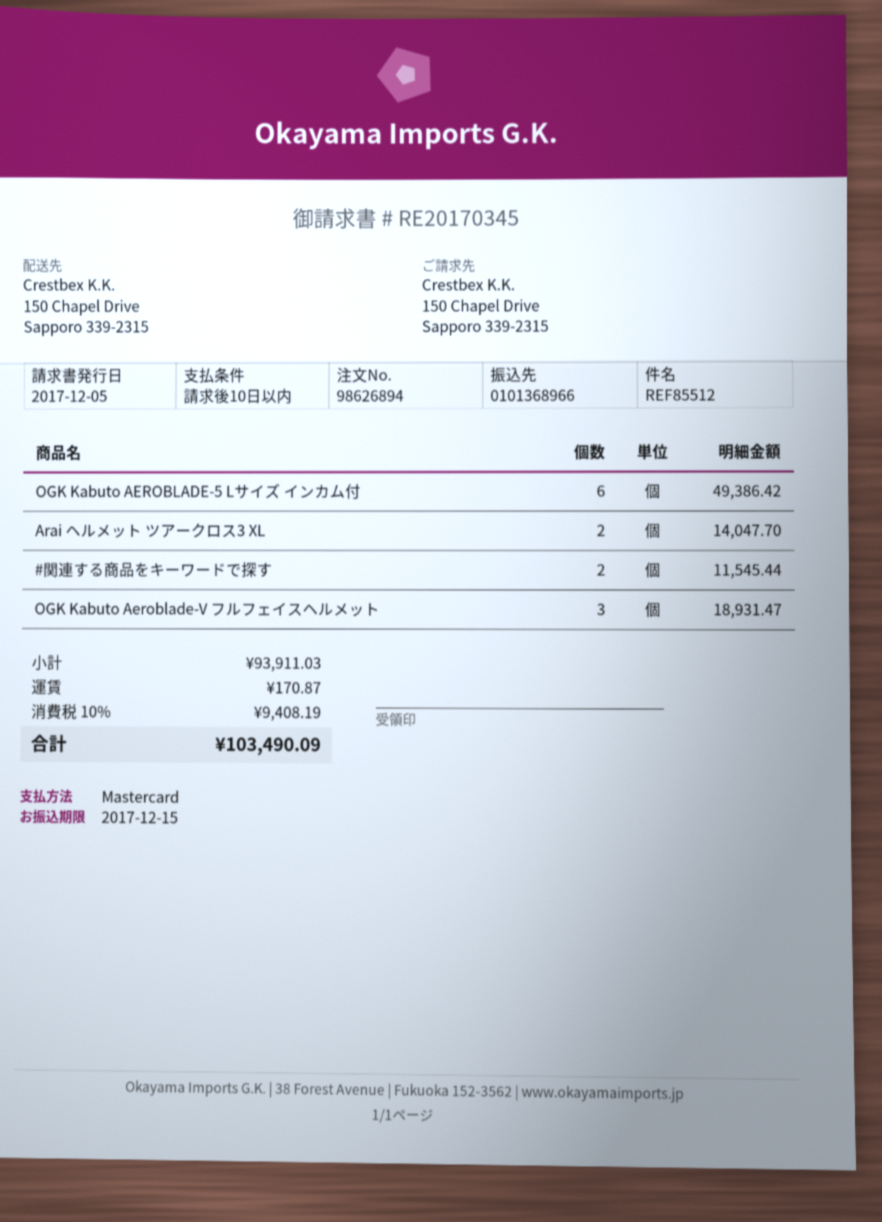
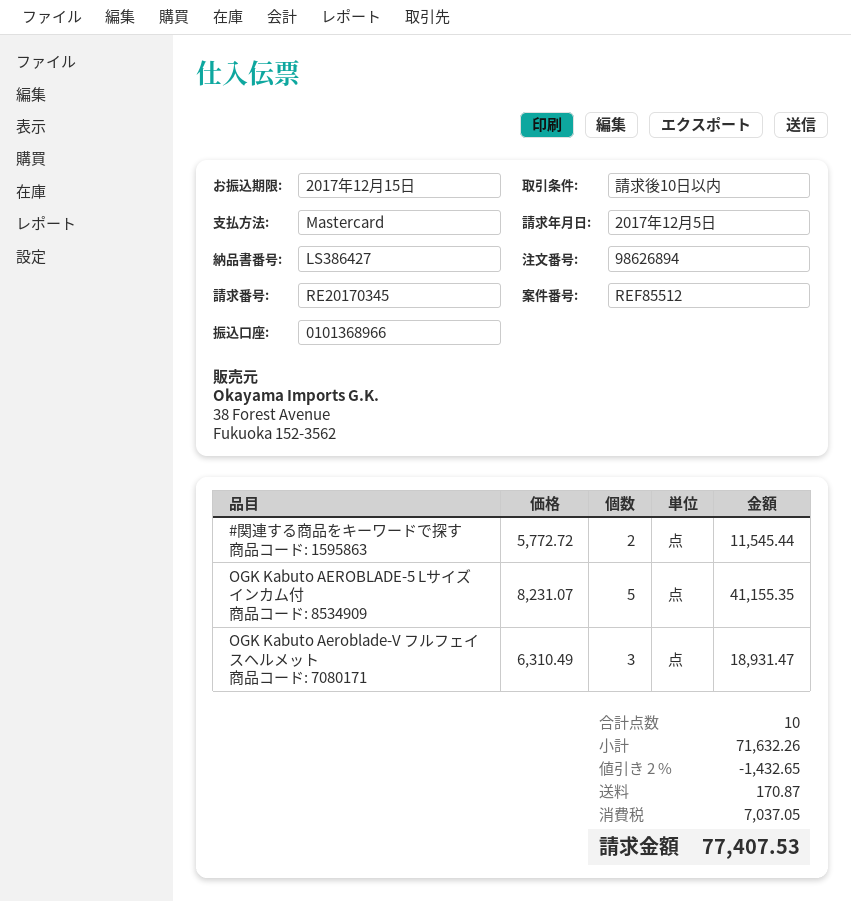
OGK Kabuto AEROBLADE-5 Lサイズ インカム付: 6 for 49386.42 -> 5 for 41155.35
Arai ヘルメット ツアークロス3 XL: 2 for 14047.70 -> none
subtotal: 93911.03 -> 71632.26
discount: none -> 2% = 1432.65
tax: 9408.19 -> 7037.05
total: 103490.09 -> 77407.53

